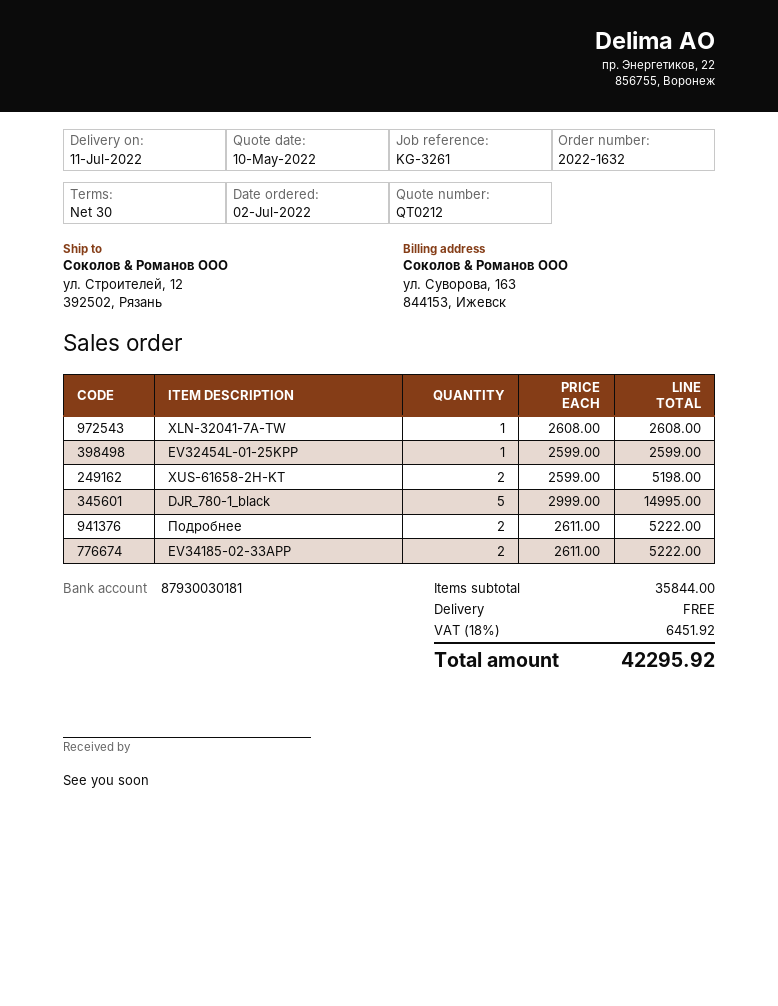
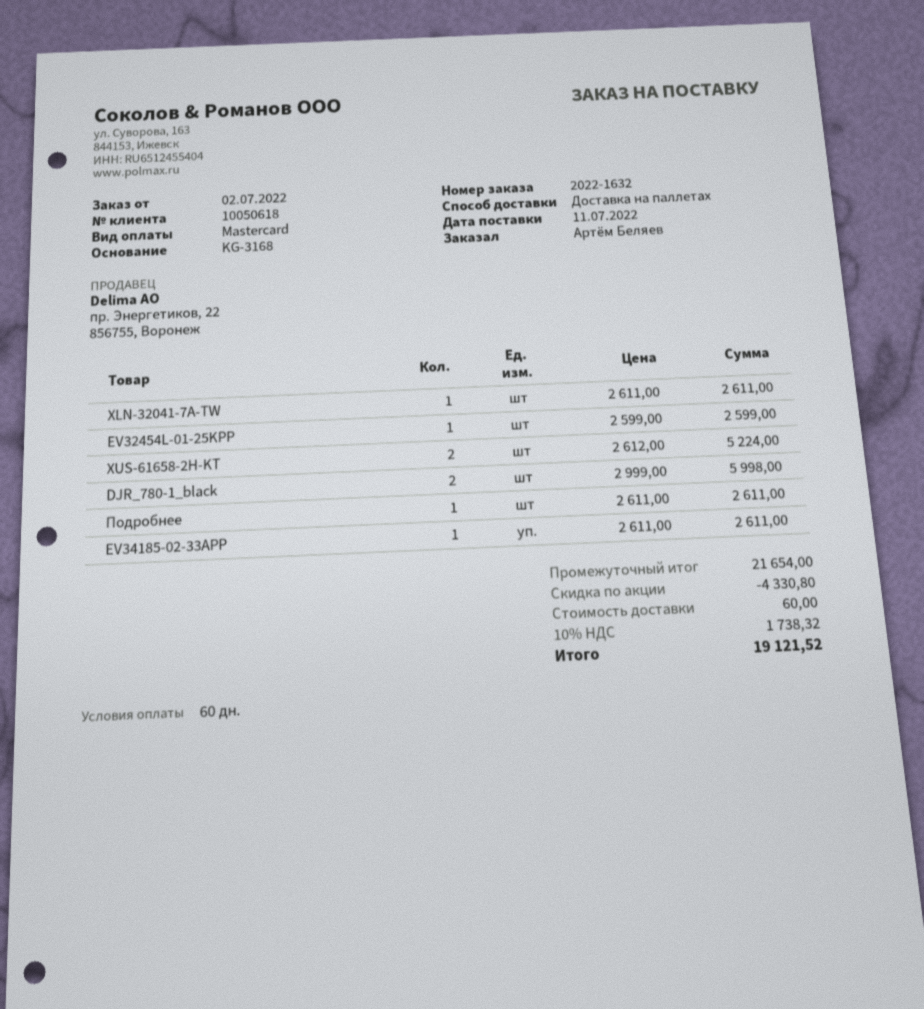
payment terms: 30 days -> 60 days
reference: KG-3261 -> KG-3168
XLN-32041-7A-TW: 1 x 2608.00 = 2608.00 -> 1 x 2611.00 = 2611.00
XUS-61658-2H-KT: 2 x 2599.00 = 5198.00 -> 2 x 2612.00 = 5224.00
DJR_780-1_black: 5 x 2999.00 = 14995.00 -> 2 x 2999.00 = 5998.00
Подробнее: 2 x 2611.00 = 5222.00 -> 1 x 2611.00 = 2611.00
EV34185-02-33APP: 2 x 2611.00 = 5222.00 -> 1 x 2611.00 = 2611.00
subtotal: 35844.00 -> 21654.00
discount: none -> 4330.80
shipping: 0.00 -> 60.00
tax: 18% = 6451.92 -> 10% = 1738.32
total: 42295.92 -> 19121.52

